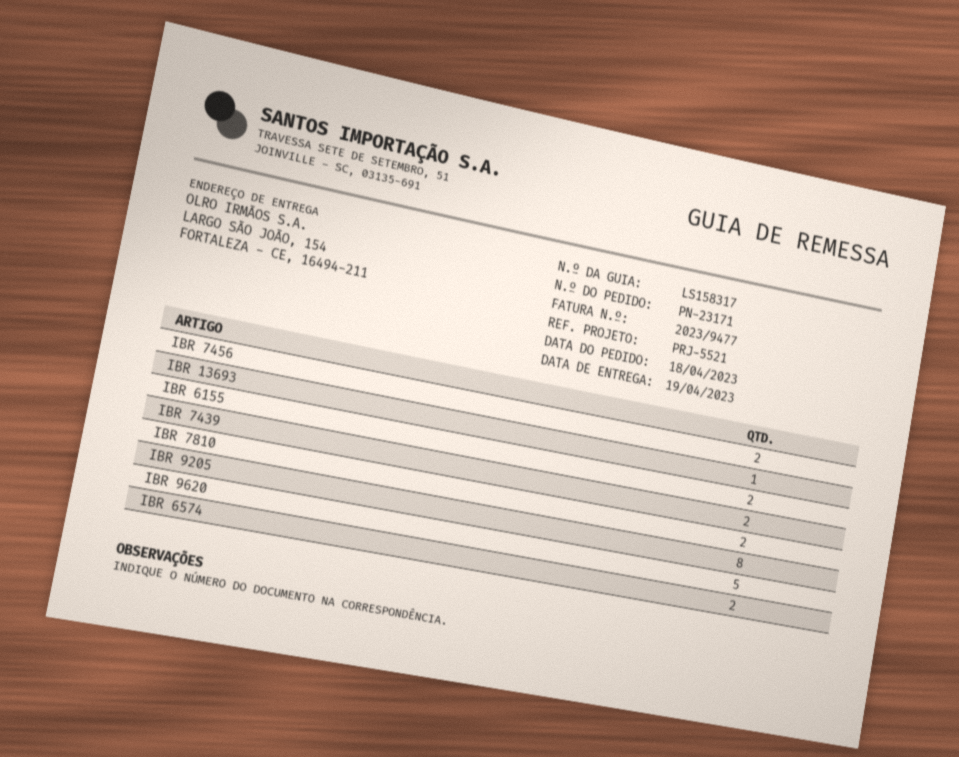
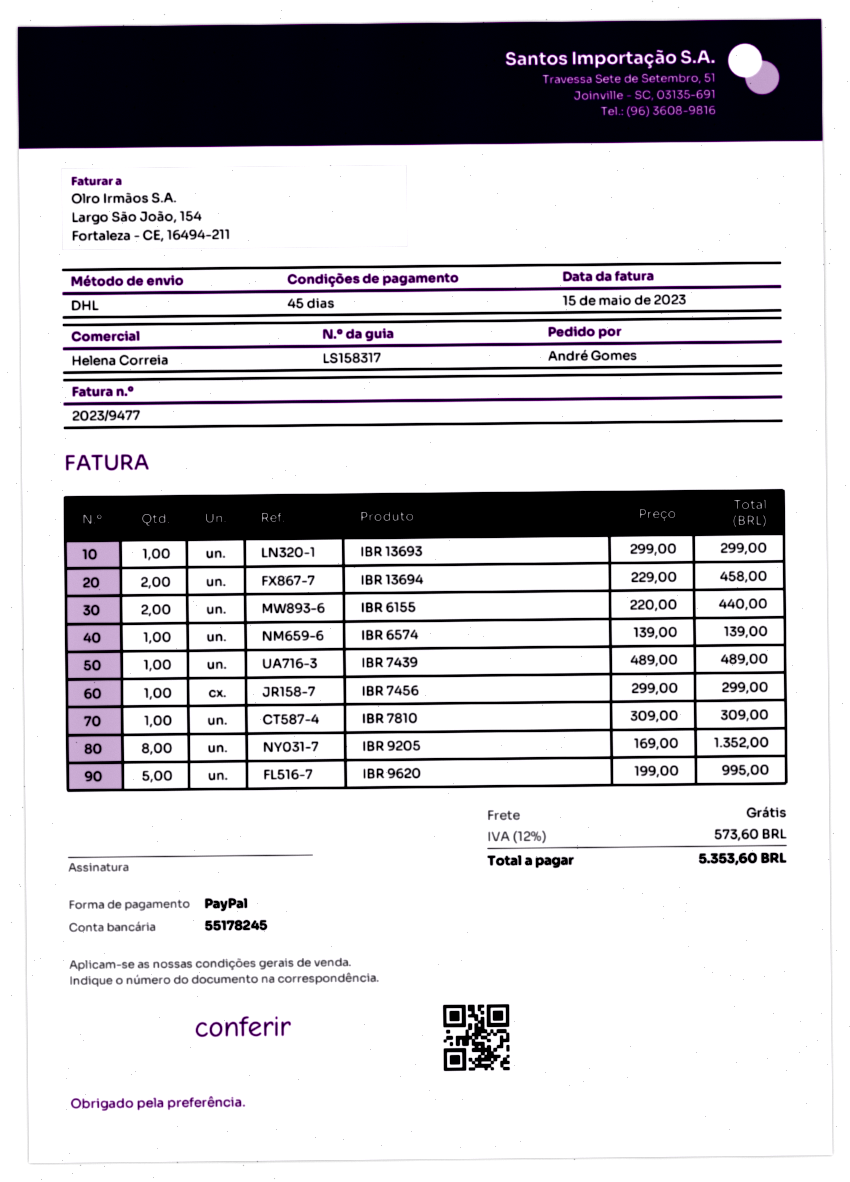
IBR 7456: 2 -> 1
IBR 7439: 2 -> 1
IBR 7810: 2 -> 1
IBR 6574: 2 -> 1
IBR 13694: none -> 2

